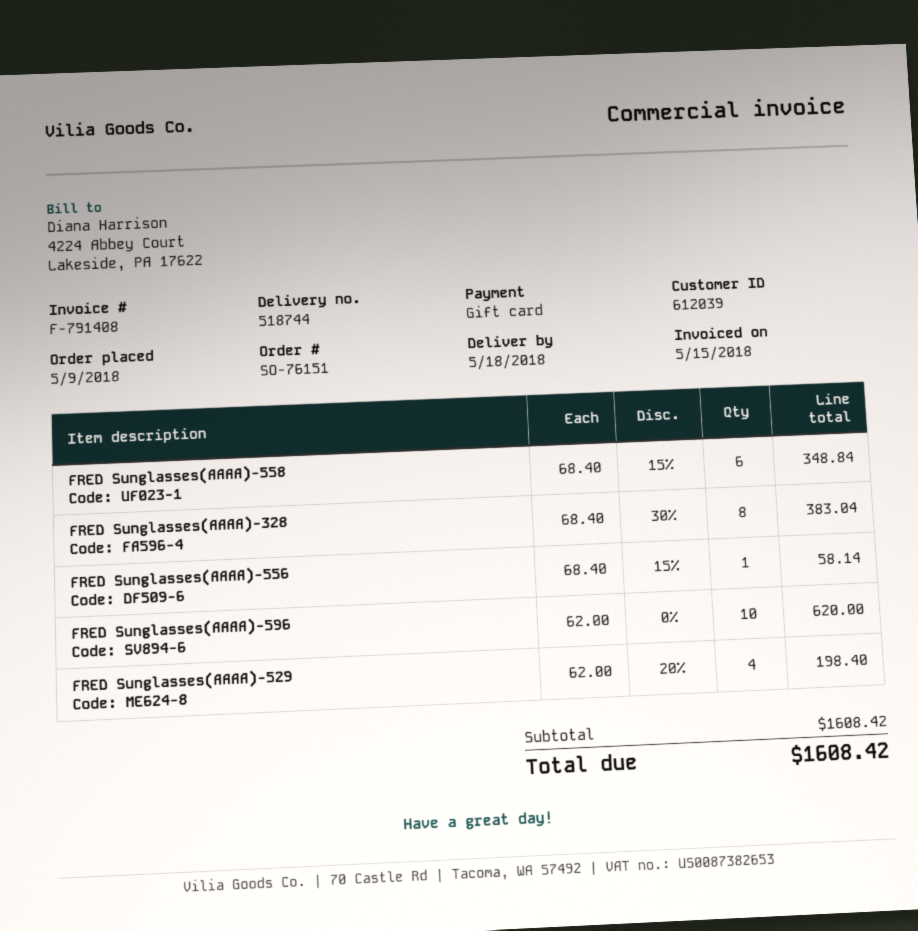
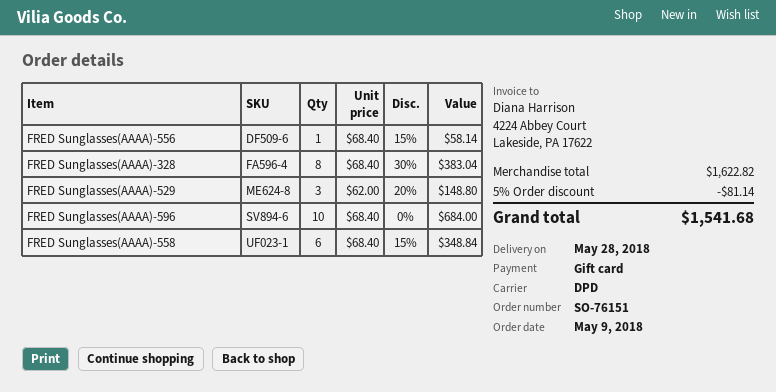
delivery date: 2018-05-18 -> 2018-05-28
FRED Sunglasses(AAAA)-596: 10 x 62.00 = 620.00 -> 10 x 68.40 = 684.00
FRED Sunglasses(AAAA)-529: 4 x 62.00 - 20% = 198.40 -> 3 x 62.00 - 20% = 148.80
subtotal: 1608.42 -> 1622.82
discount: none -> 5% = 81.14
total: 1608.42 -> 1541.68

